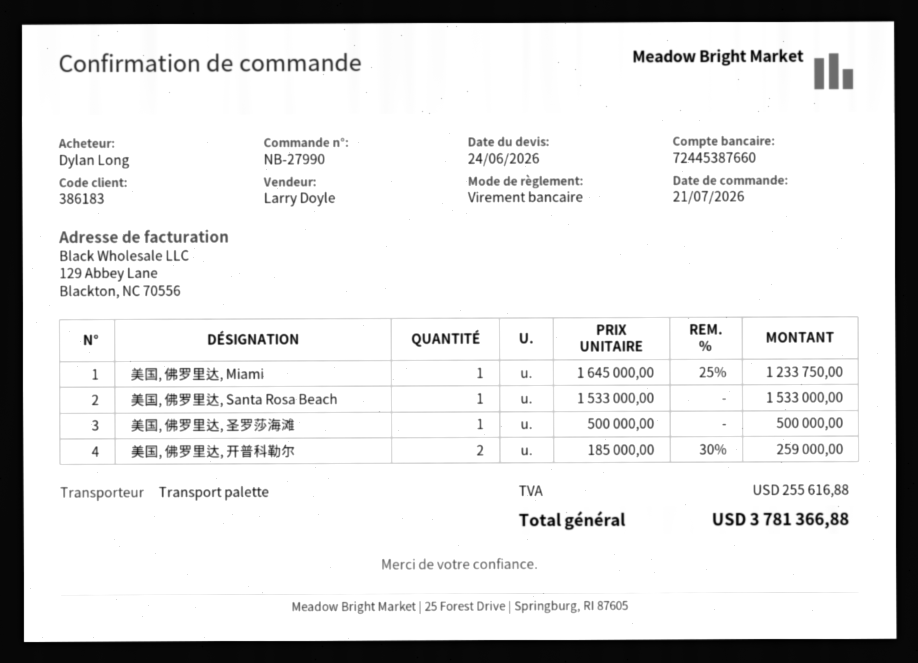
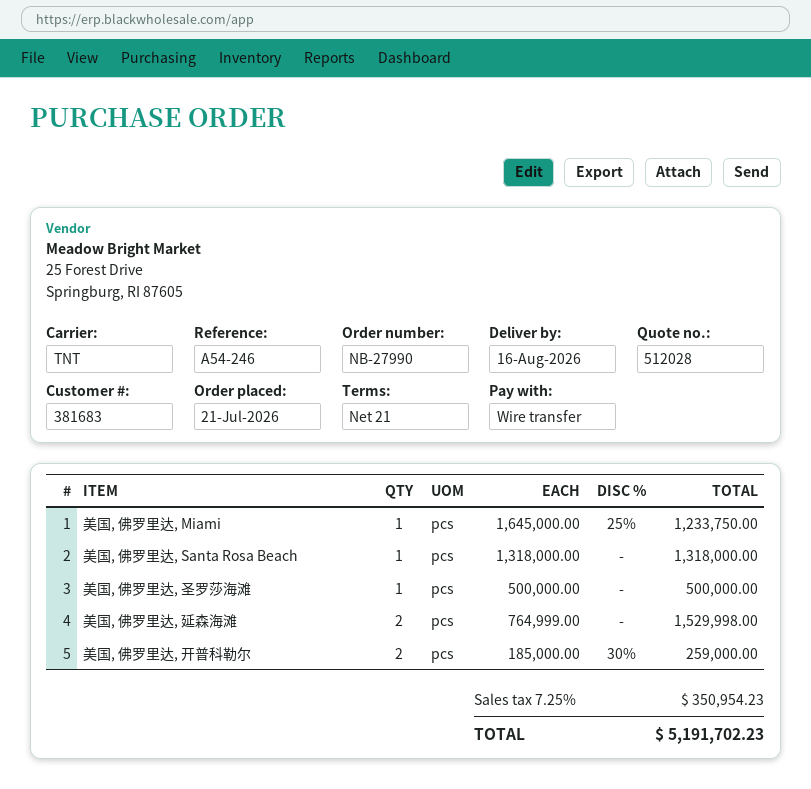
customer number: 386183 -> 381683
shipping method: pallet freight -> TNT
美国, 佛罗里达, Santa Rosa Beach: 1 x 1533000.00 = 1533000.00 -> 1 x 1318000.00 = 1318000.00
美国, 佛罗里达, 延森海滩: none -> 2 x 764999.00 = 1529998.00
tax: 255616.88 -> 350954.23
total: 3781366.88 -> 5191702.23

